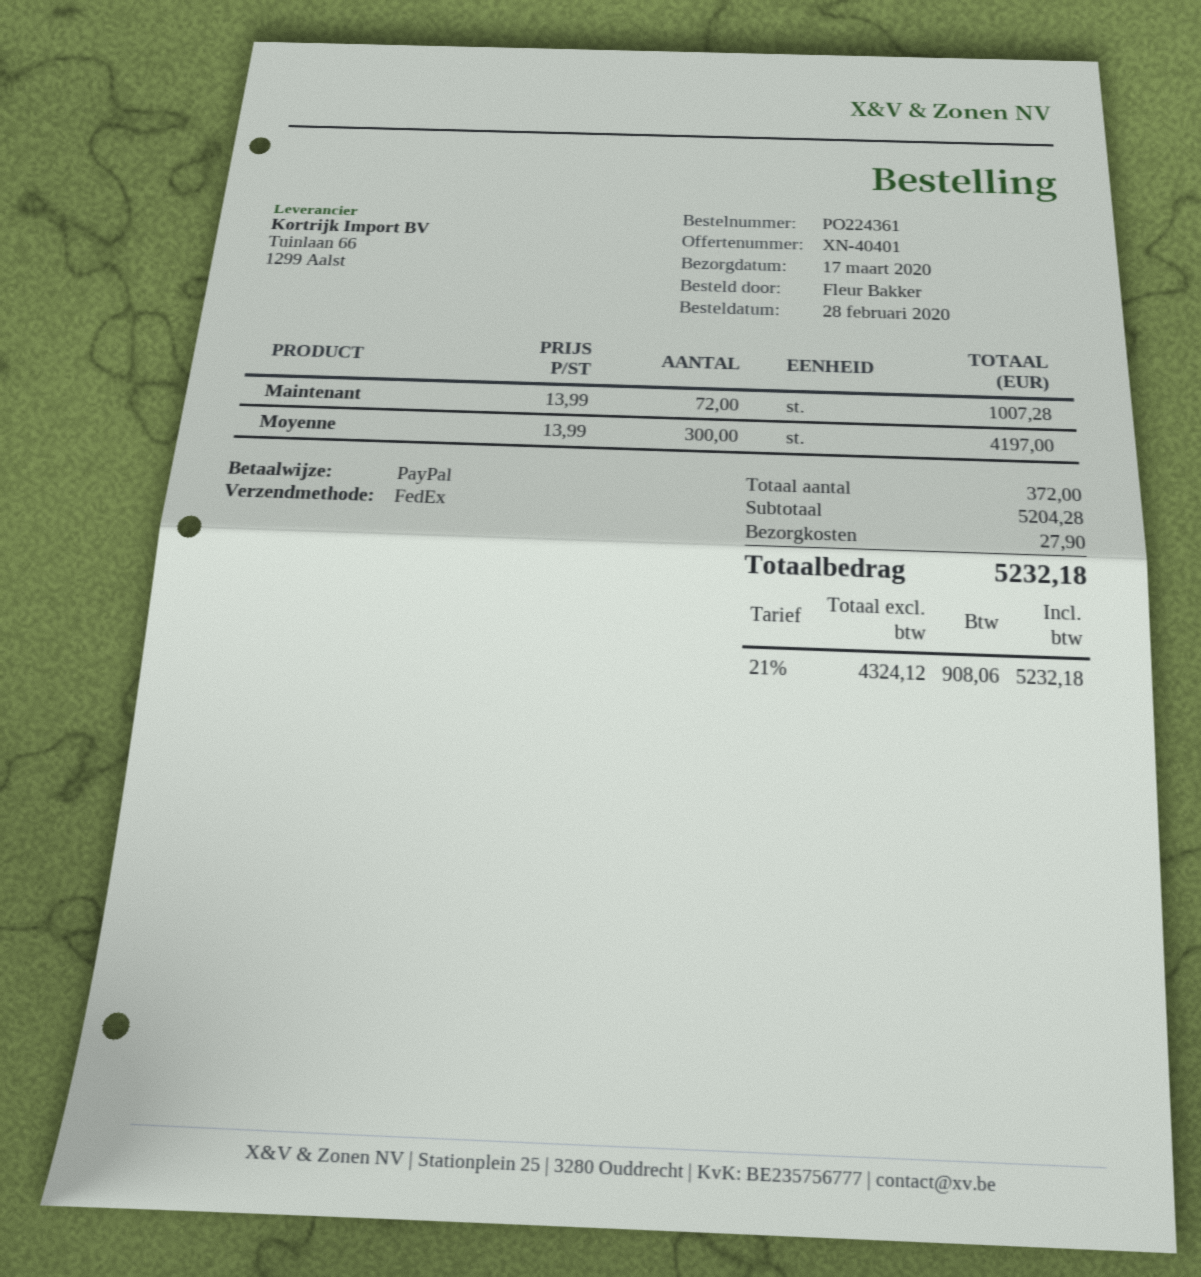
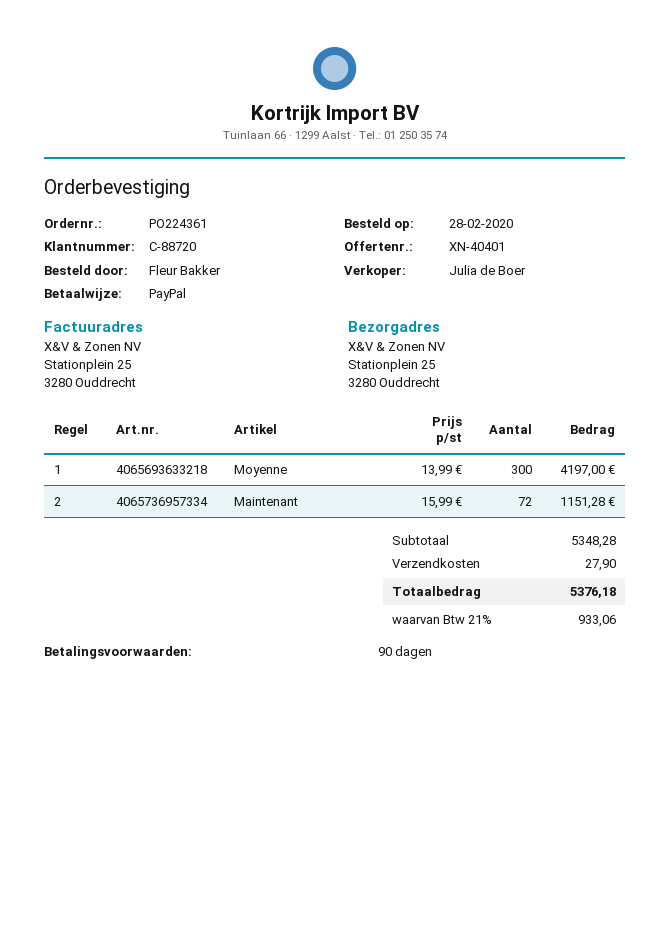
Maintenant: 72 x 13.99 = 1007.28 -> 72 x 15.99 = 1151.28
subtotal: 5204.28 -> 5348.28
tax: 21% = 908.06 -> 21% = 933.06
total: 5232.18 -> 5376.18

